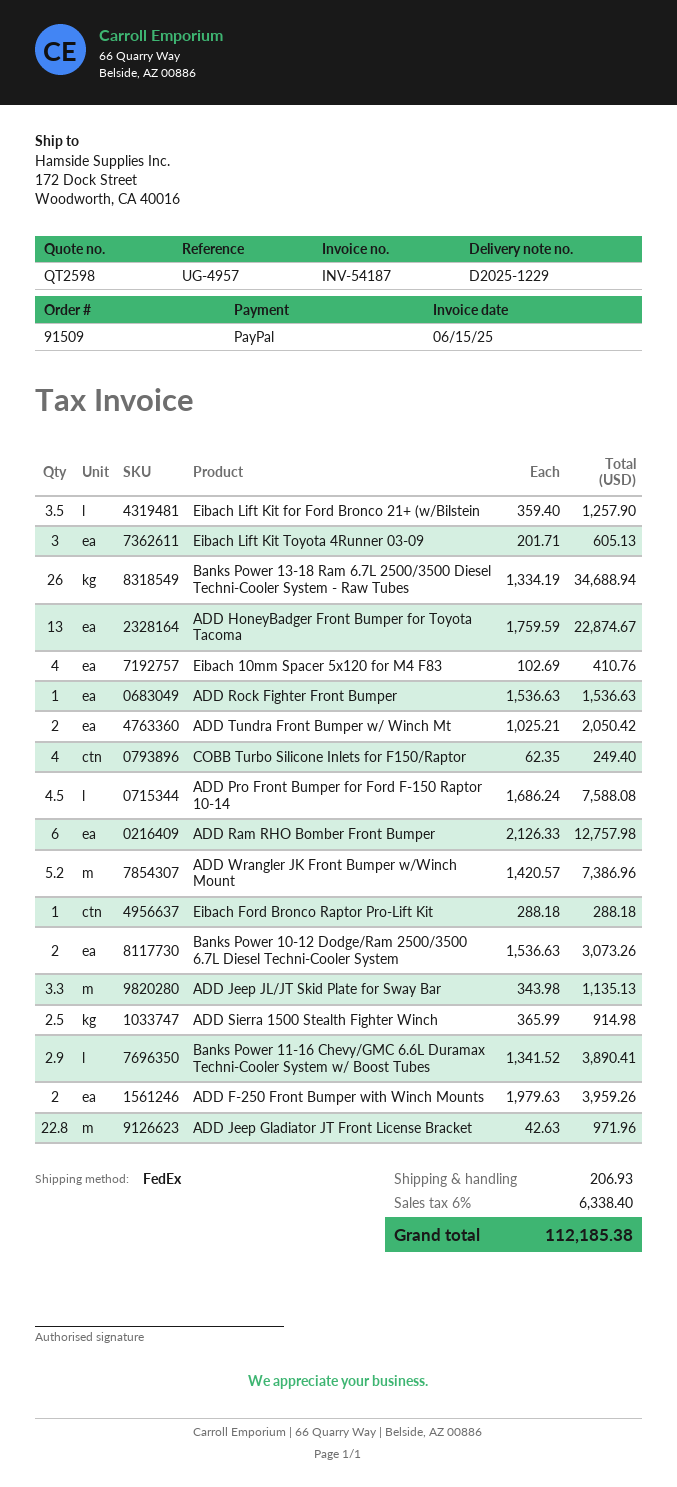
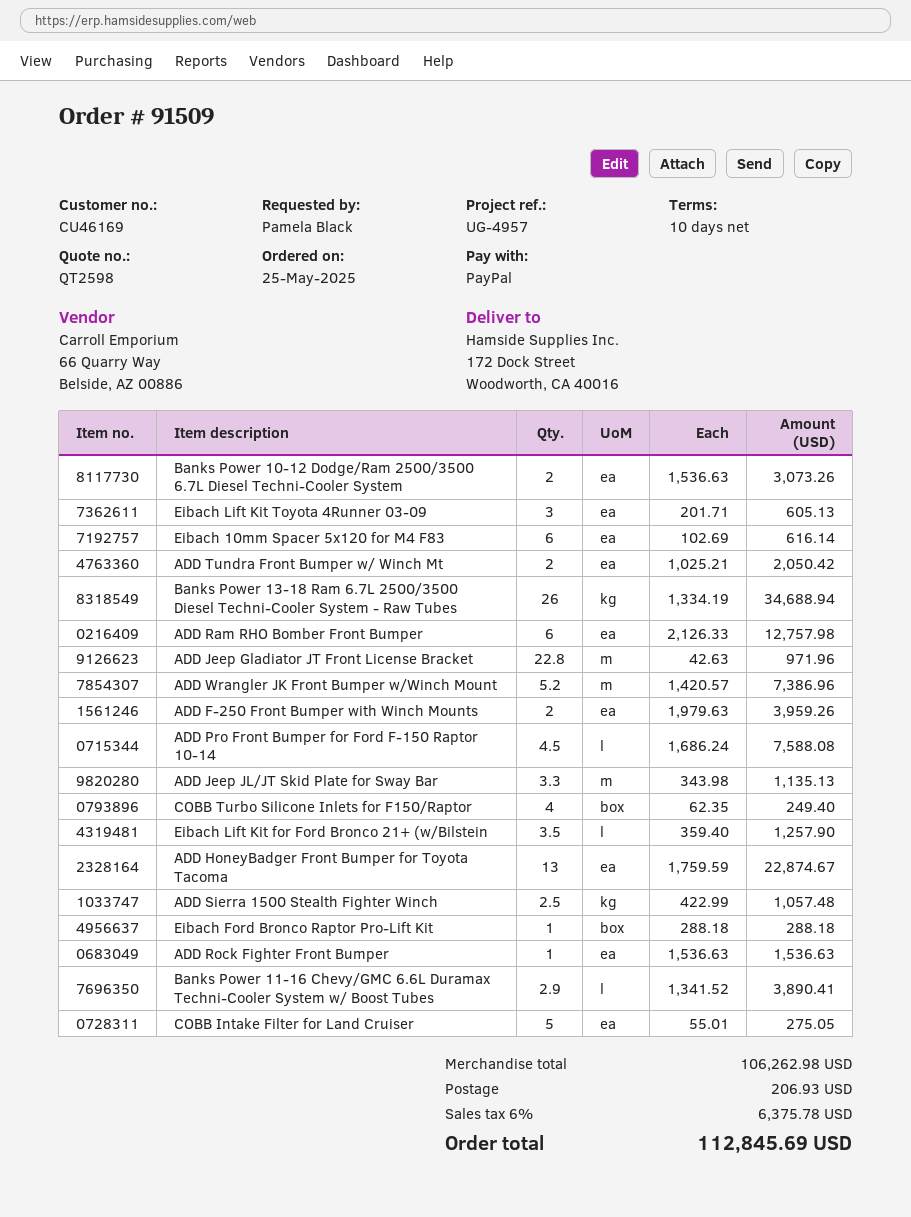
Eibach 10mm Spacer 5x120 for M4 F83: 4 x 102.69 = 410.76 -> 6 x 102.69 = 616.14
ADD Sierra 1500 Stealth Fighter Winch: 2.5 x 365.99 = 914.98 -> 2.5 x 422.99 = 1057.48
COBB Intake Filter for Land Cruiser: none -> 5 x 55.01 = 275.05
tax: 6% = 6338.40 -> 6% = 6375.78
total: 112185.38 -> 112845.69

